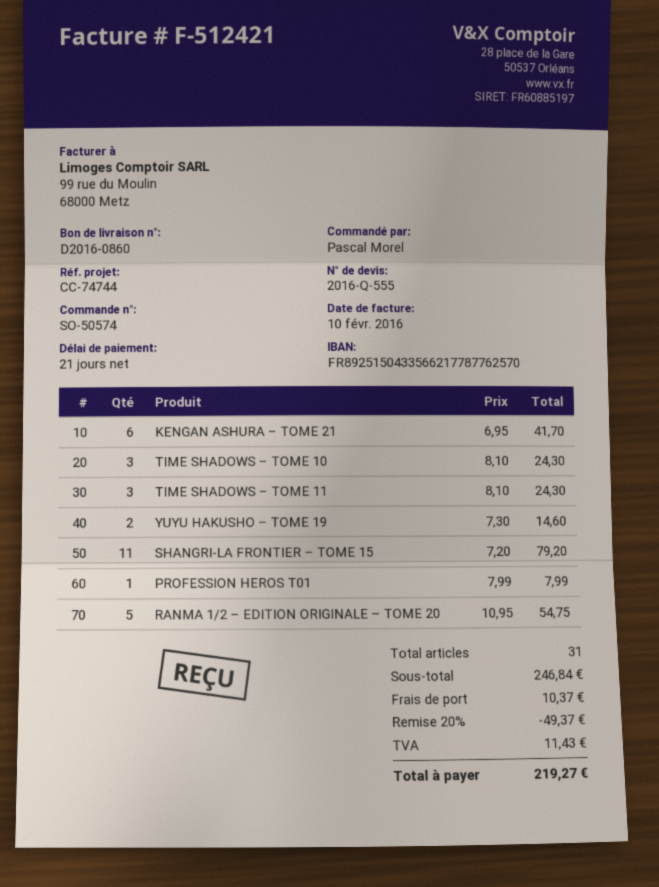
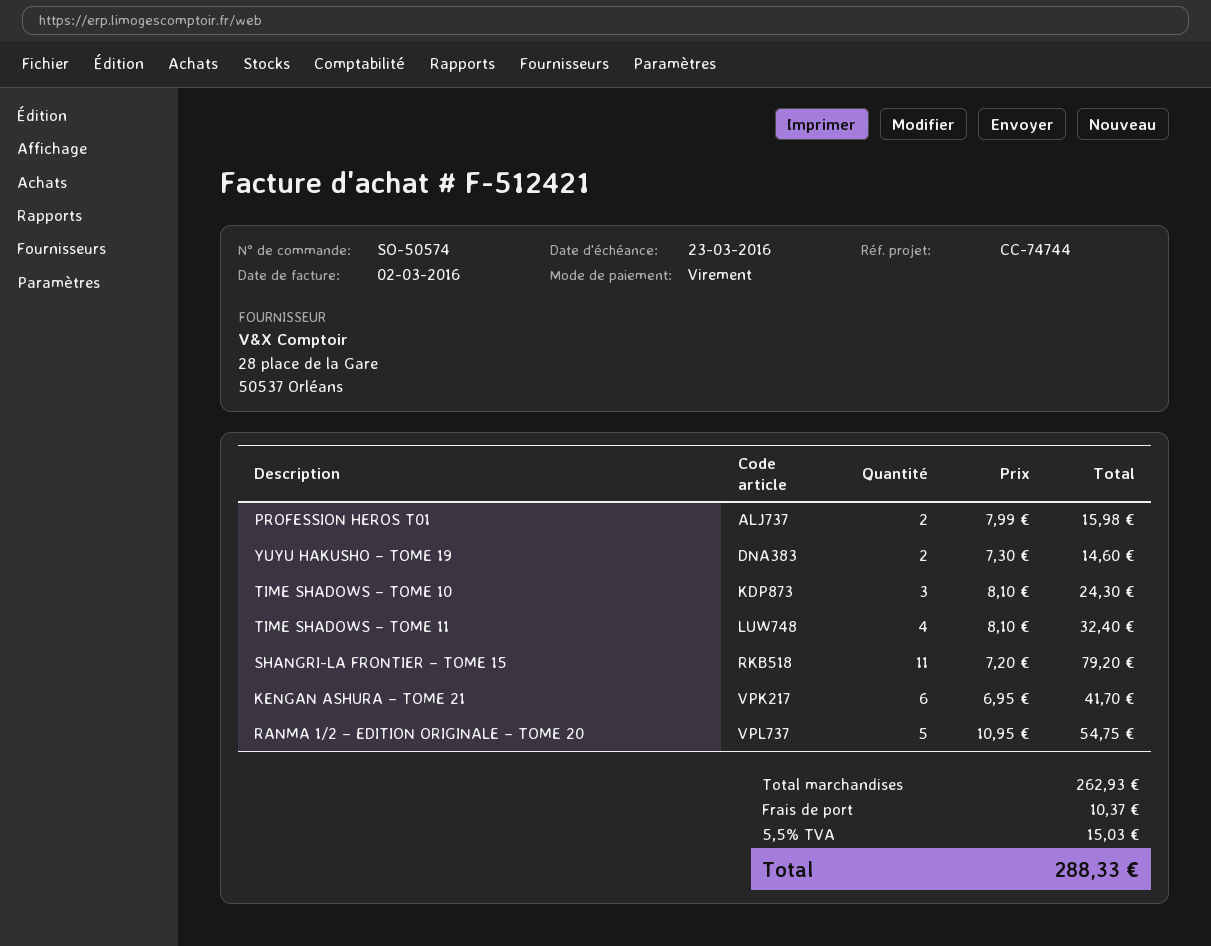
invoice date: 2016-02-10 -> 2016-03-02
TIME SHADOWS – TOME 11: 3 x 8.10 = 24.30 -> 4 x 8.10 = 32.40
PROFESSION HEROS T01: 1 x 7.99 = 7.99 -> 2 x 7.99 = 15.98
subtotal: 246.84 -> 262.93
discount: 20% = 49.37 -> none
tax: 11.43 -> 15.03
total: 219.27 -> 288.33

